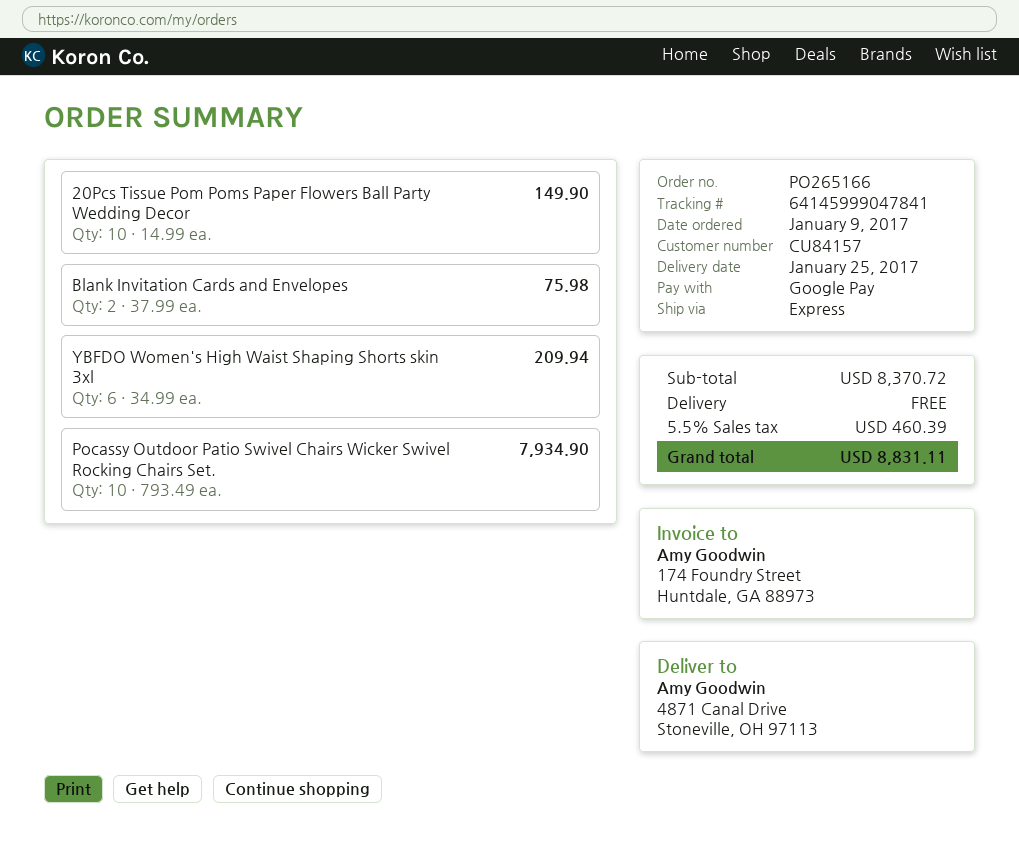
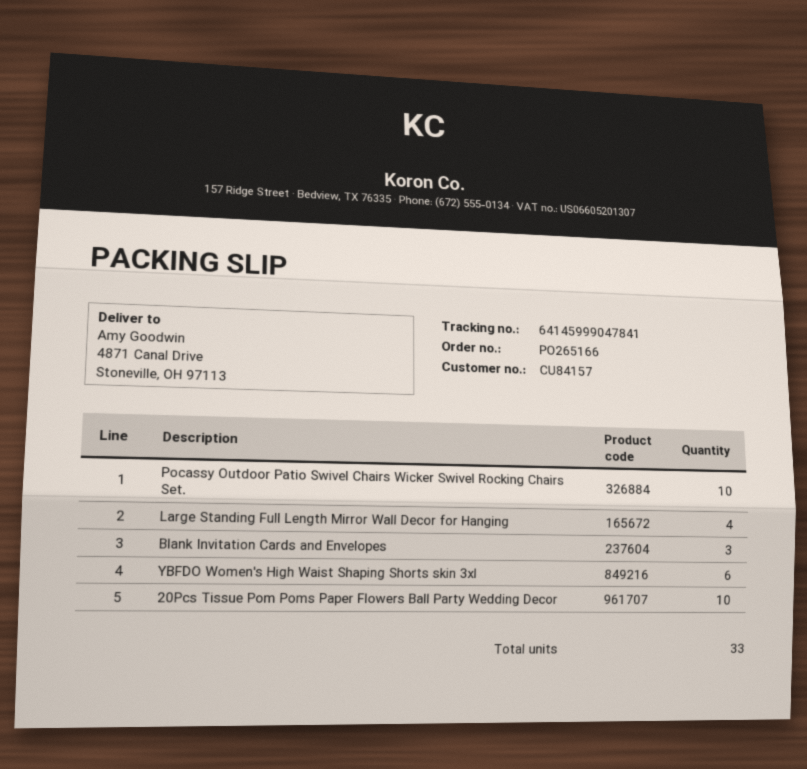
Blank Invitation Cards and Envelopes: 2 -> 3
Large Standing Full Length Mirror Wall Decor for Hanging: none -> 4

